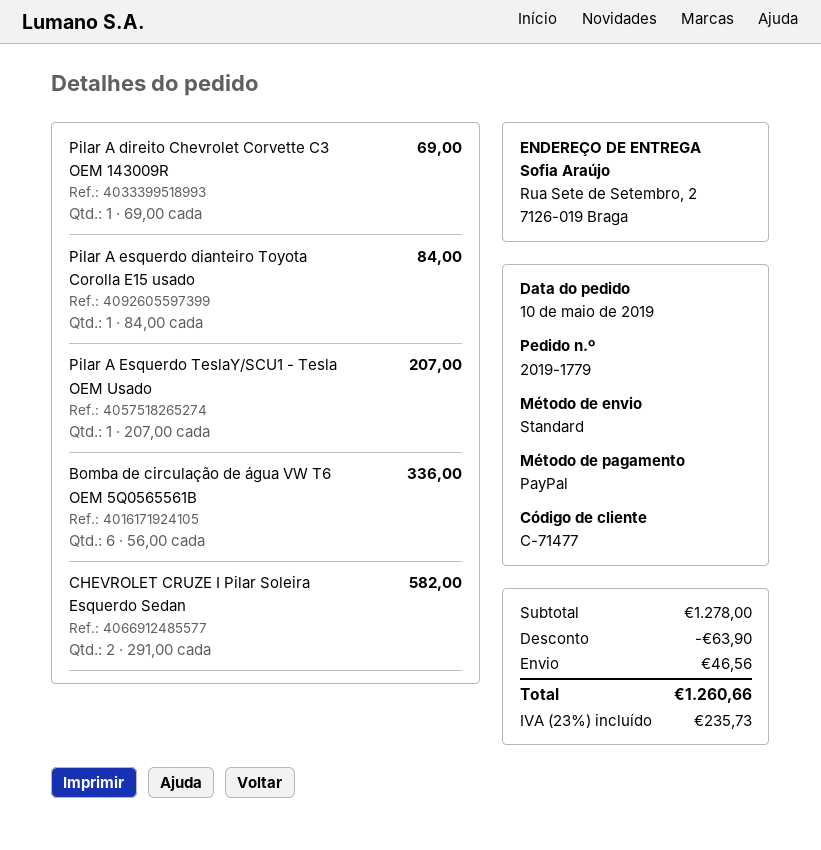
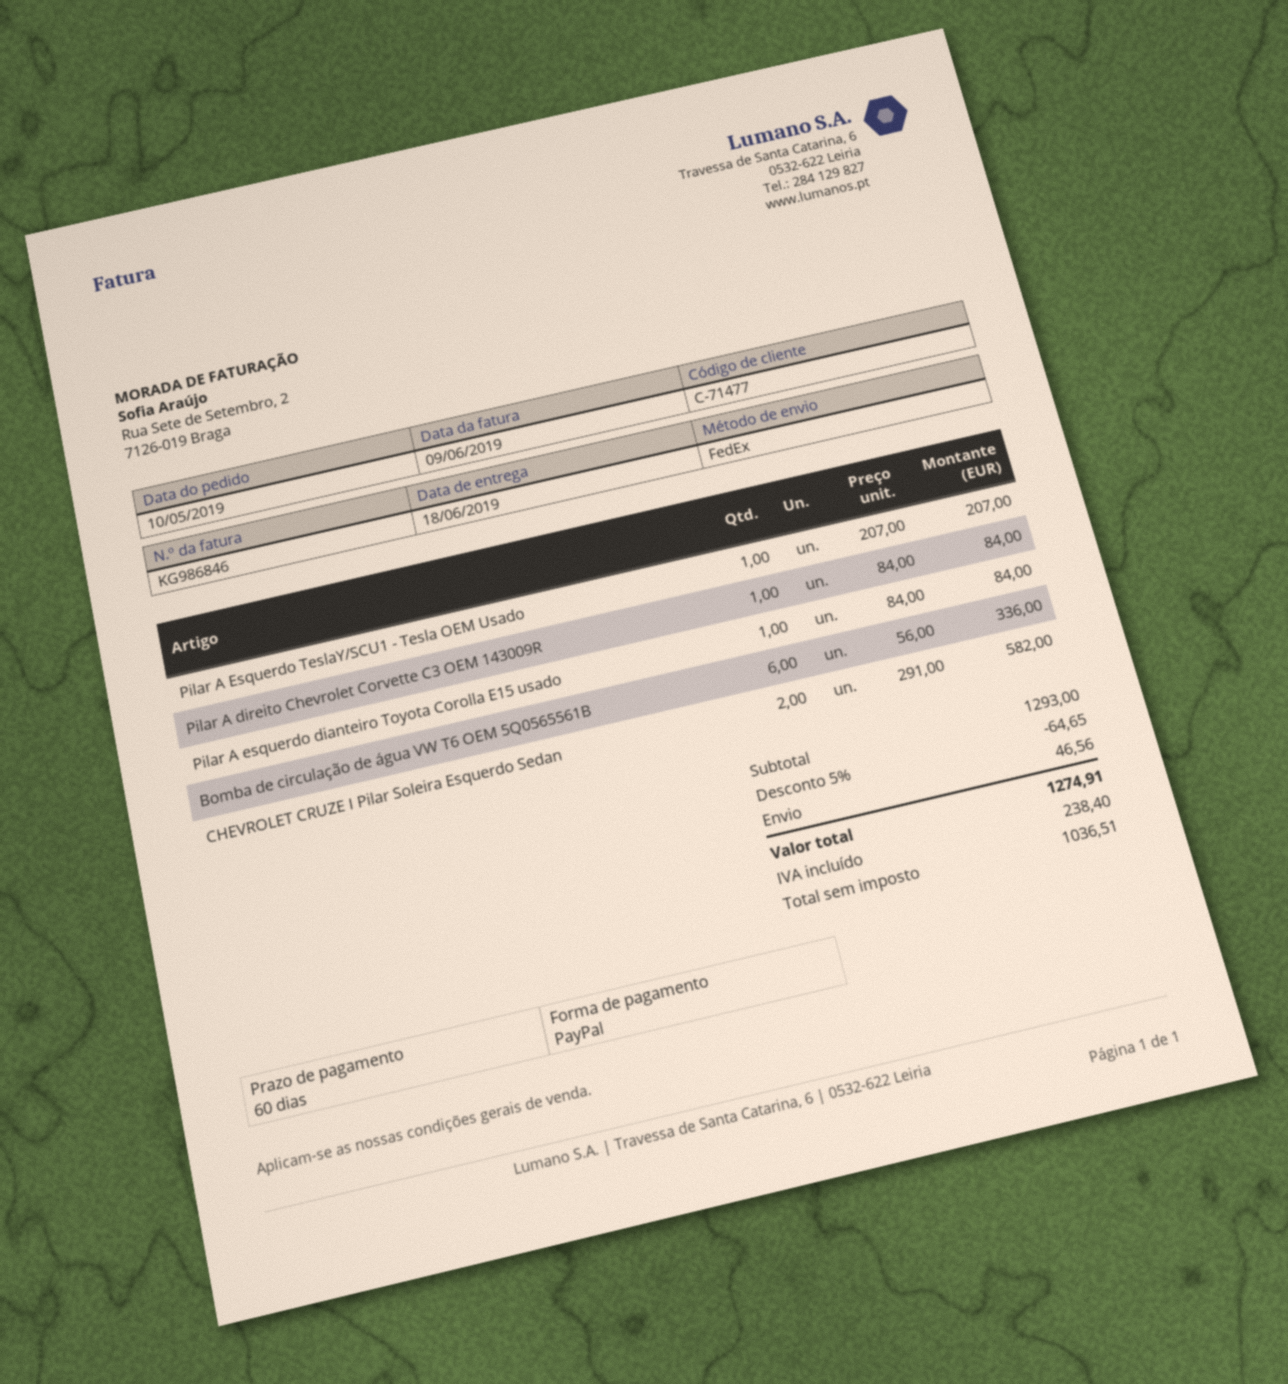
shipping method: standard -> FedEx
Pilar A direito Chevrolet Corvette C3 OEM 143009R: 1 x 69.00 = 69.00 -> 1 x 84.00 = 84.00
subtotal: 1278.00 -> 1293.00
discount: 63.90 -> 64.65
tax: 235.73 -> 238.40
total: 1260.66 -> 1274.91

